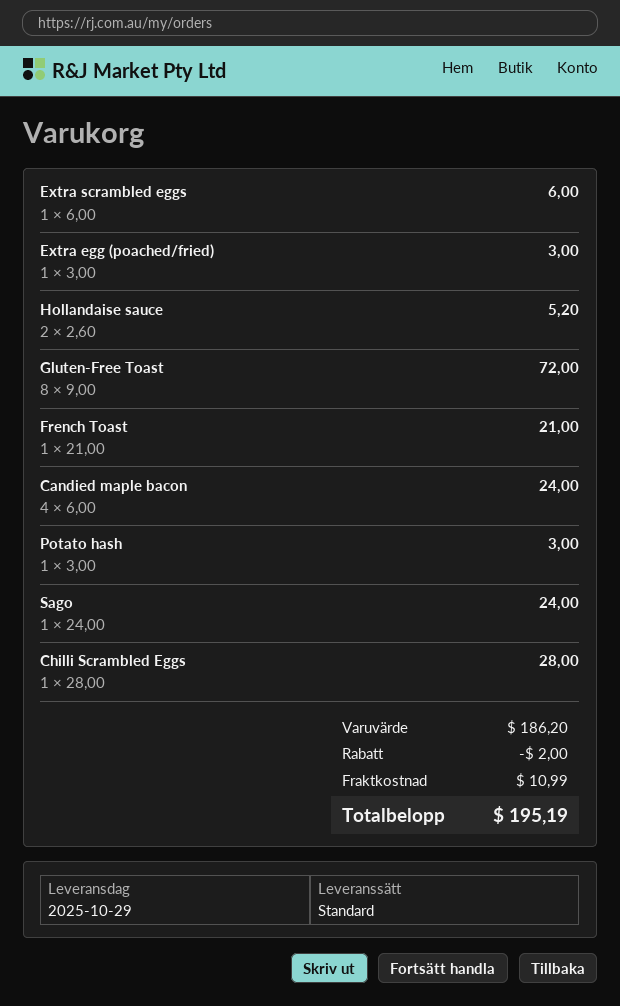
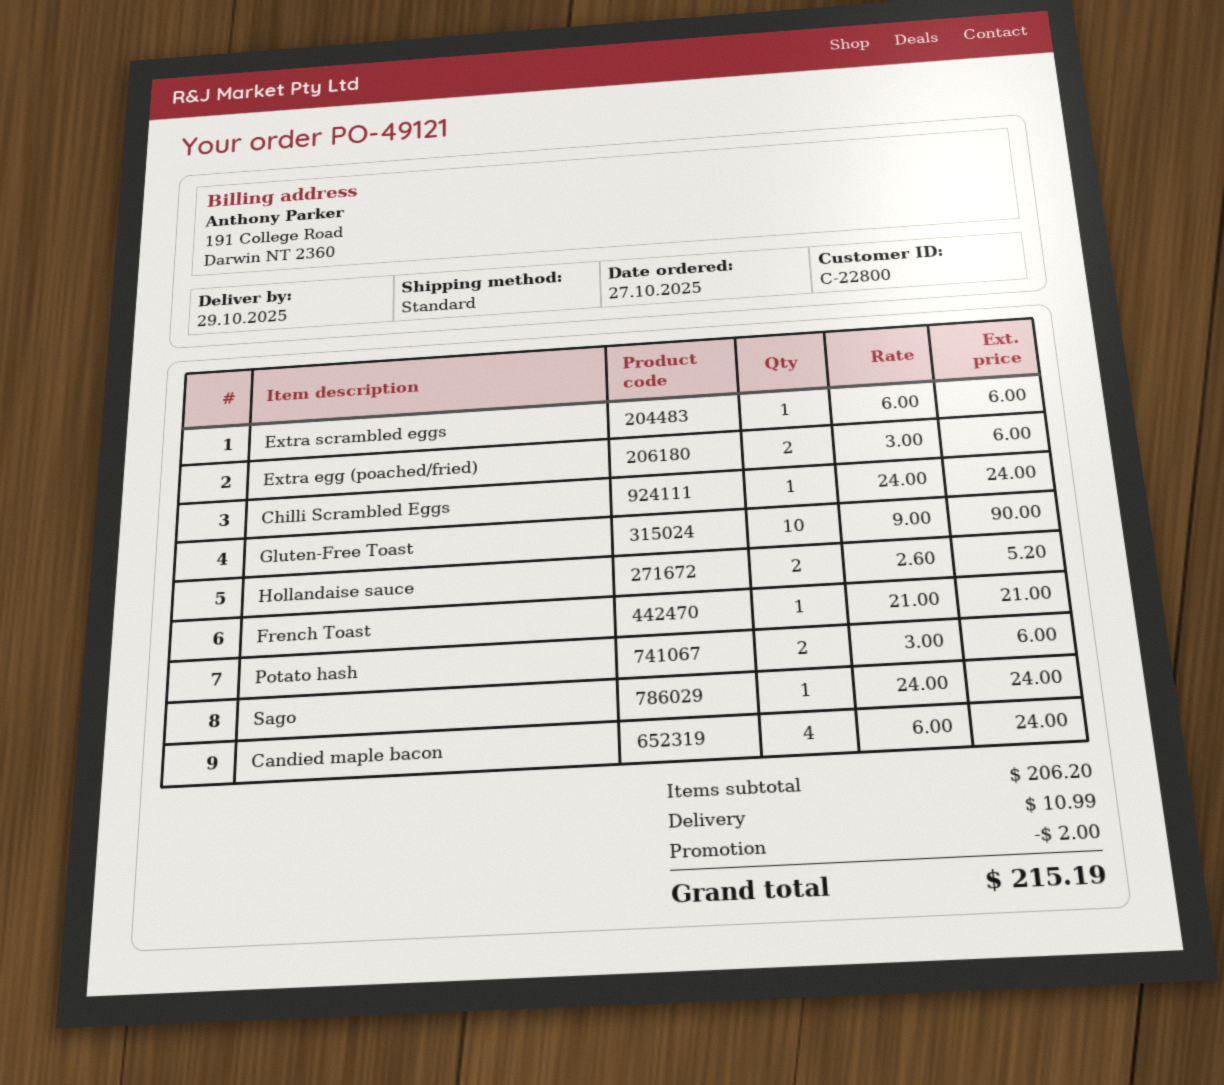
Extra egg (poached/fried): 1 x 3.00 = 3.00 -> 2 x 3.00 = 6.00
Gluten-Free Toast: 8 x 9.00 = 72.00 -> 10 x 9.00 = 90.00
Potato hash: 1 x 3.00 = 3.00 -> 2 x 3.00 = 6.00
Chilli Scrambled Eggs: 1 x 28.00 = 28.00 -> 1 x 24.00 = 24.00
subtotal: 186.20 -> 206.20
total: 195.19 -> 215.19

